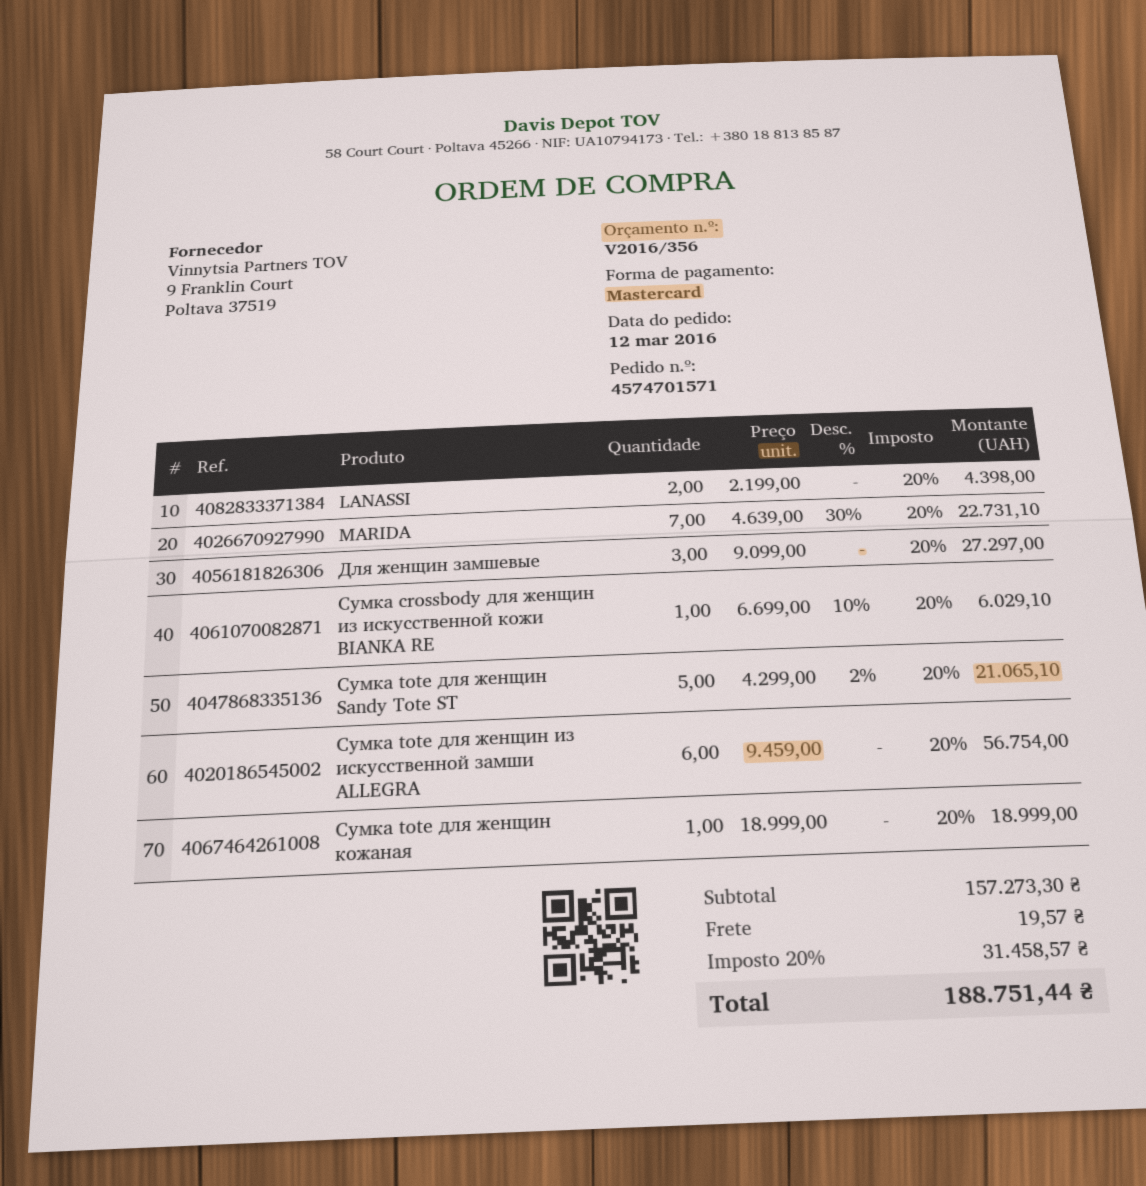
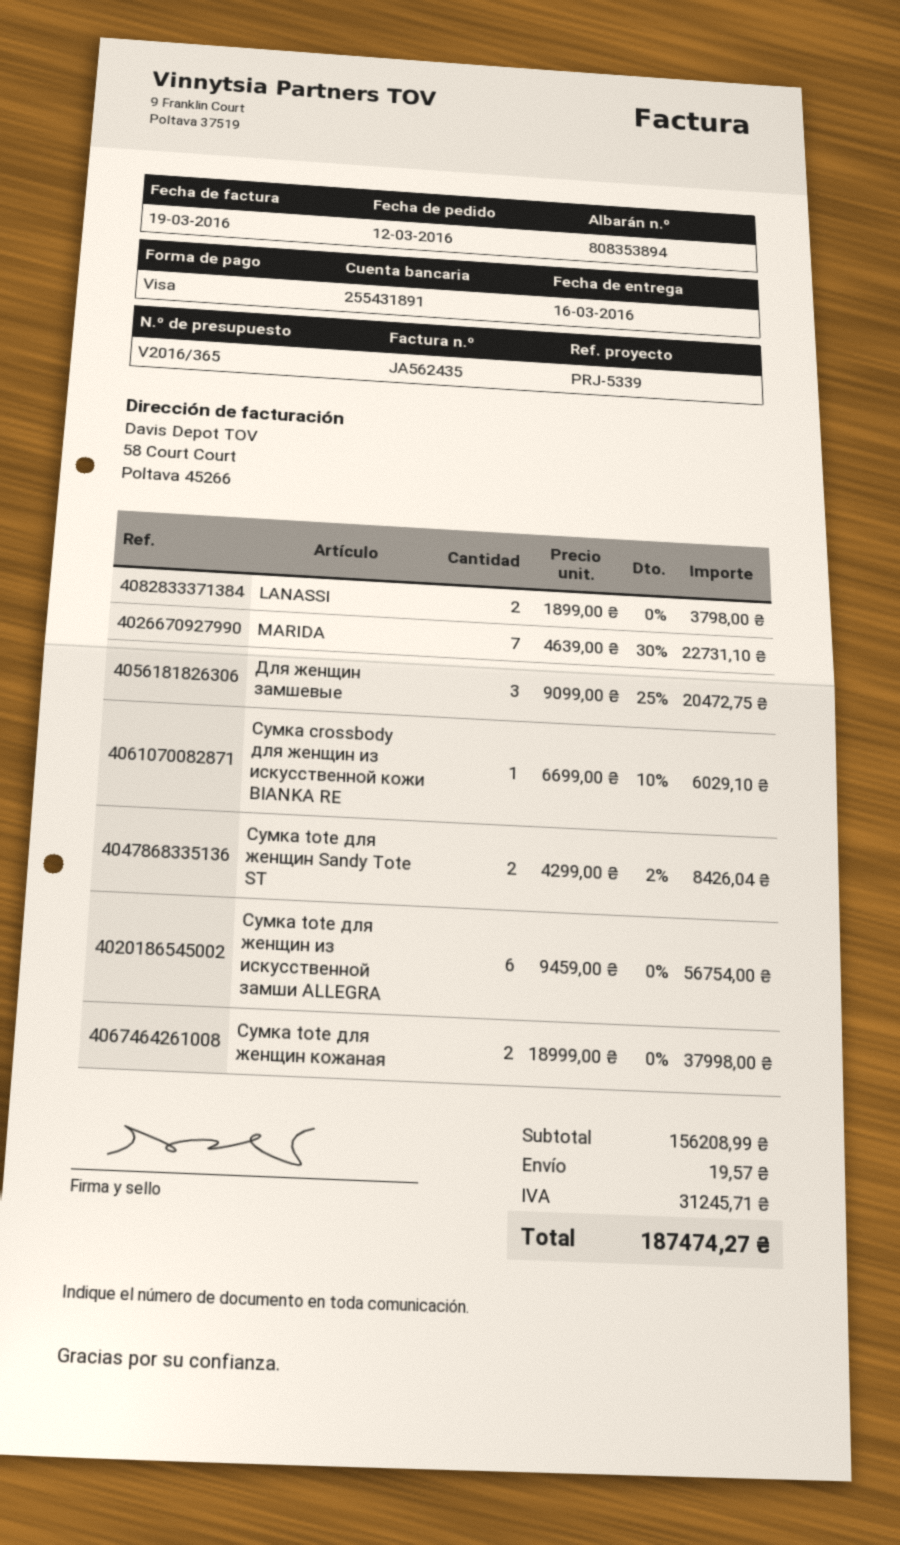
quote number: V2016/356 -> V2016/365
payment method: Mastercard -> Visa
LANASSI: 2 x 2199.00 = 4398.00 -> 2 x 1899.00 = 3798.00
Для женщин замшевые: 3 x 9099.00 = 27297.00 -> 3 x 9099.00 - 25% = 20472.75
Сумка tote для женщин Sandy Tote ST: 5 x 4299.00 - 2% = 21065.10 -> 2 x 4299.00 - 2% = 8426.04
Сумка tote для женщин кожаная: 1 x 18999.00 = 18999.00 -> 2 x 18999.00 = 37998.00
subtotal: 157273.30 -> 156208.99
tax: 31458.57 -> 31245.71
total: 188751.44 -> 187474.27

